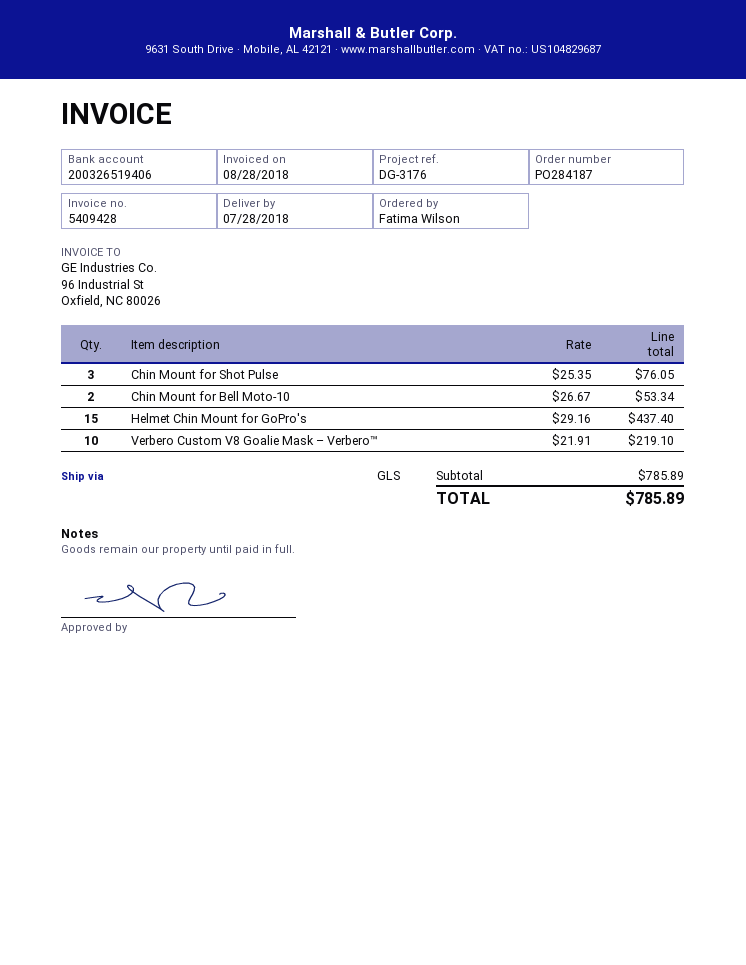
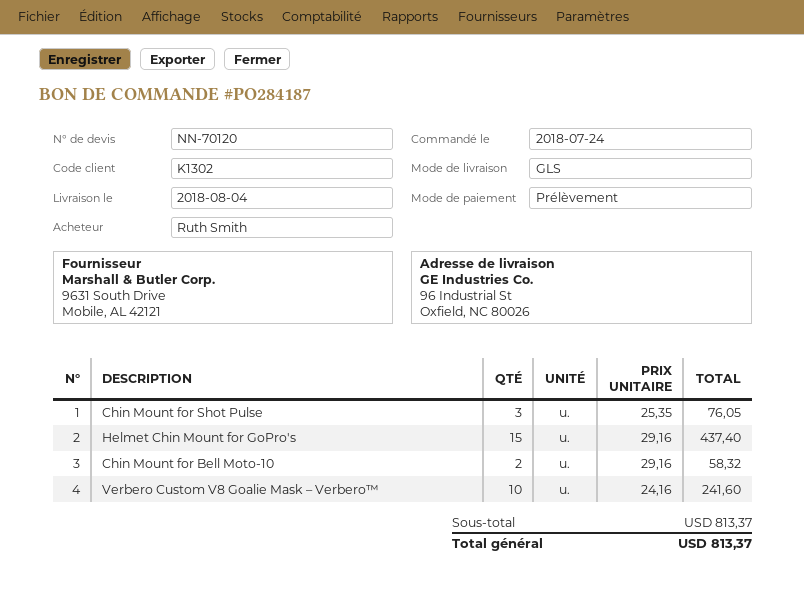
delivery date: 2018-07-28 -> 2018-08-04
ordered by: Fatima Wilson -> Ruth Smith
Chin Mount for Bell Moto-10: 2 x 26.67 = 53.34 -> 2 x 29.16 = 58.32
Verbero Custom V8 Goalie Mask – Verbero™: 10 x 21.91 = 219.10 -> 10 x 24.16 = 241.60
subtotal: 785.89 -> 813.37
total: 785.89 -> 813.37

